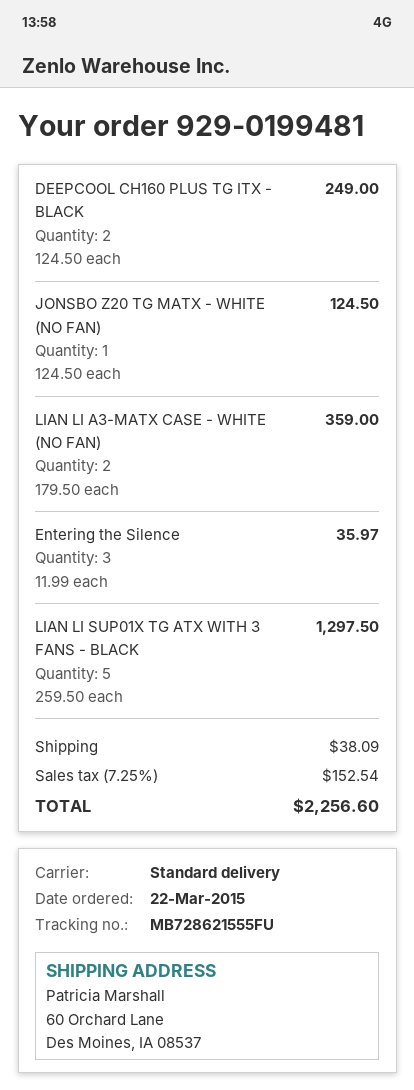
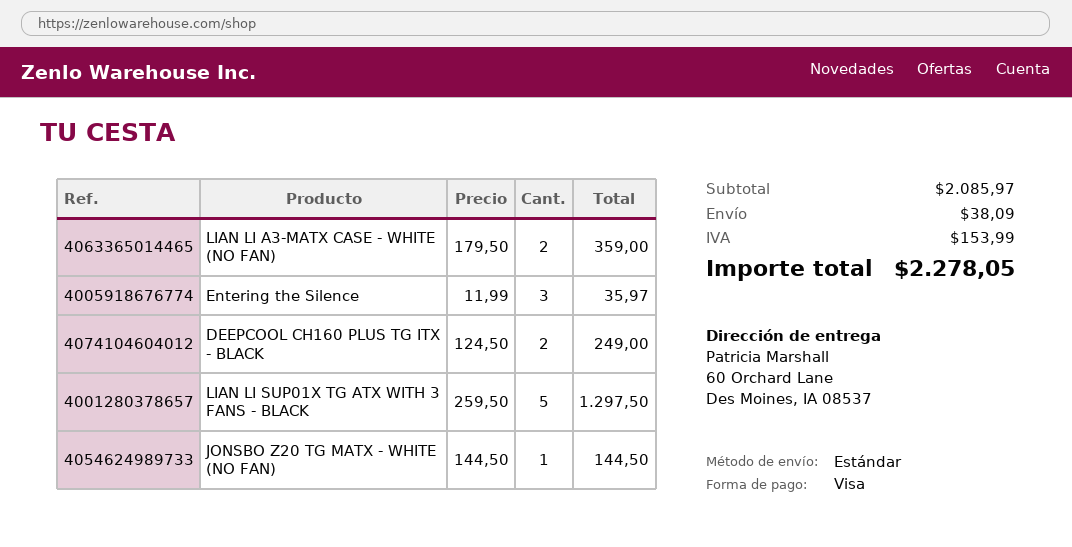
JONSBO Z20 TG MATX - WHITE (NO FAN): 1 x 124.50 = 124.50 -> 1 x 144.50 = 144.50
tax: 152.54 -> 153.99
total: 2256.60 -> 2278.05

